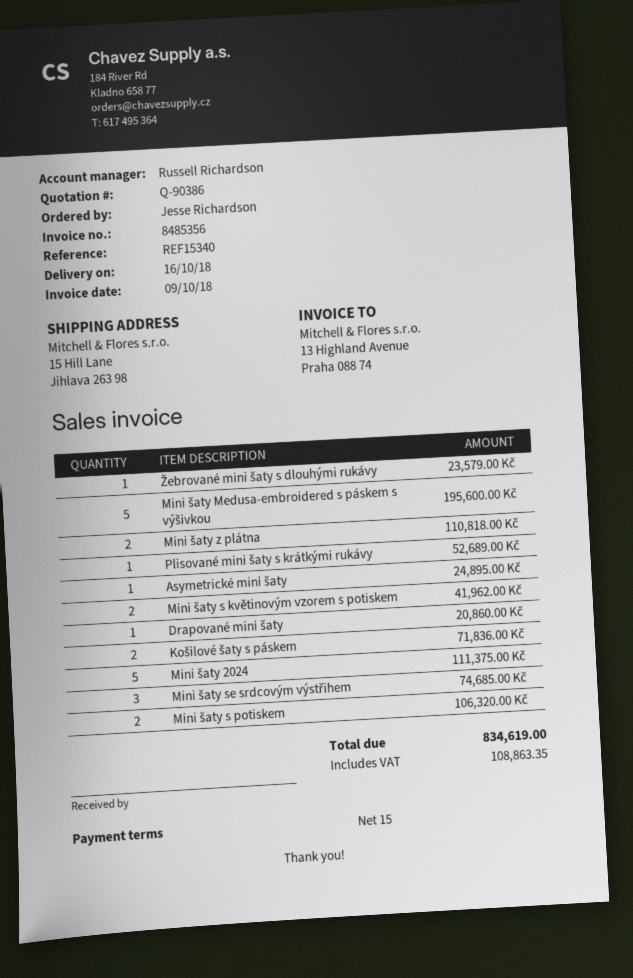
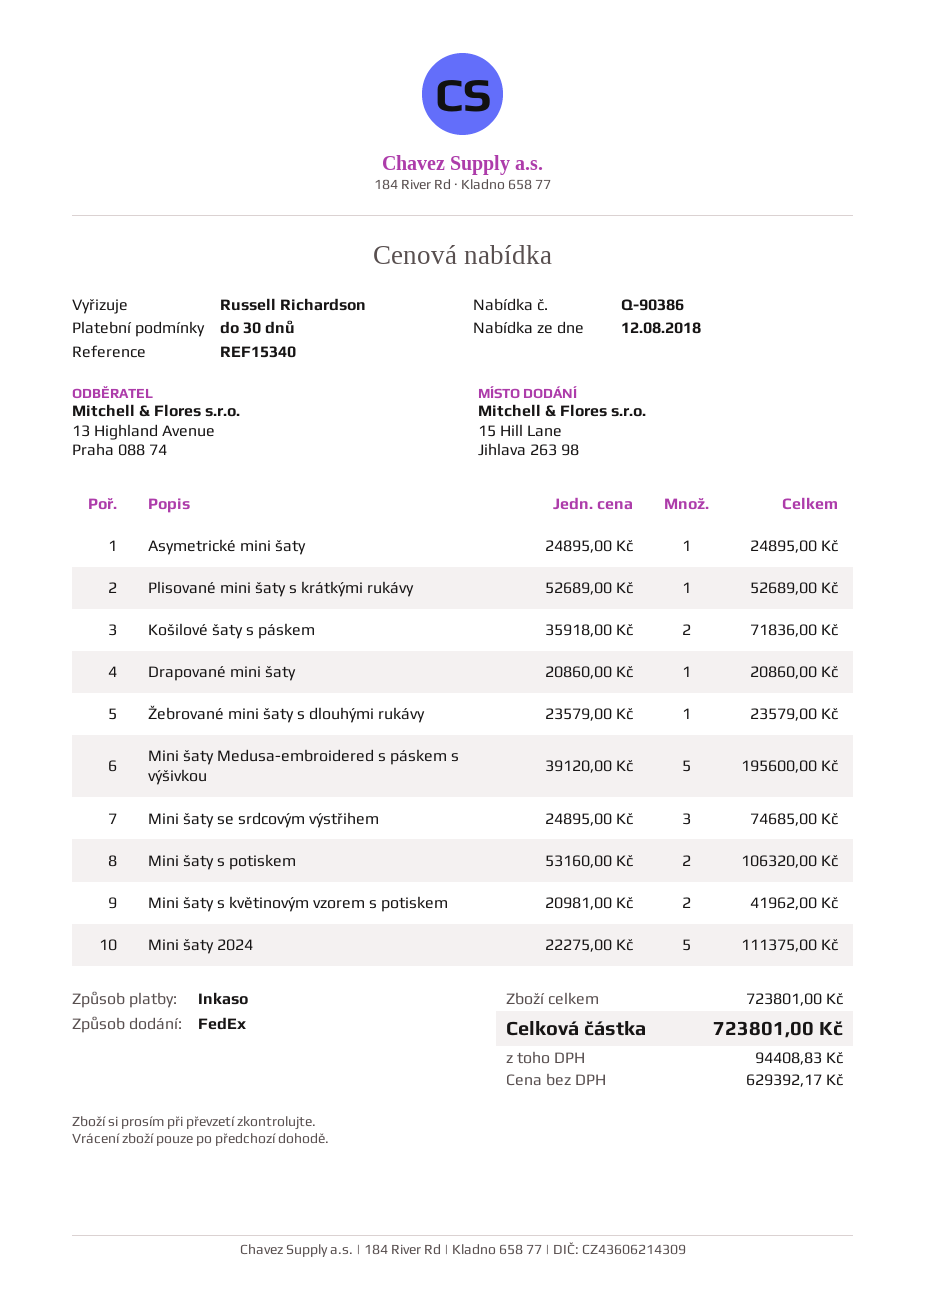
payment terms: 15 days -> 30 days
Mini šaty z plátna: 2 for 110818.00 -> none
tax: 108863.35 -> 94408.83
total: 834619.00 -> 723801.00

